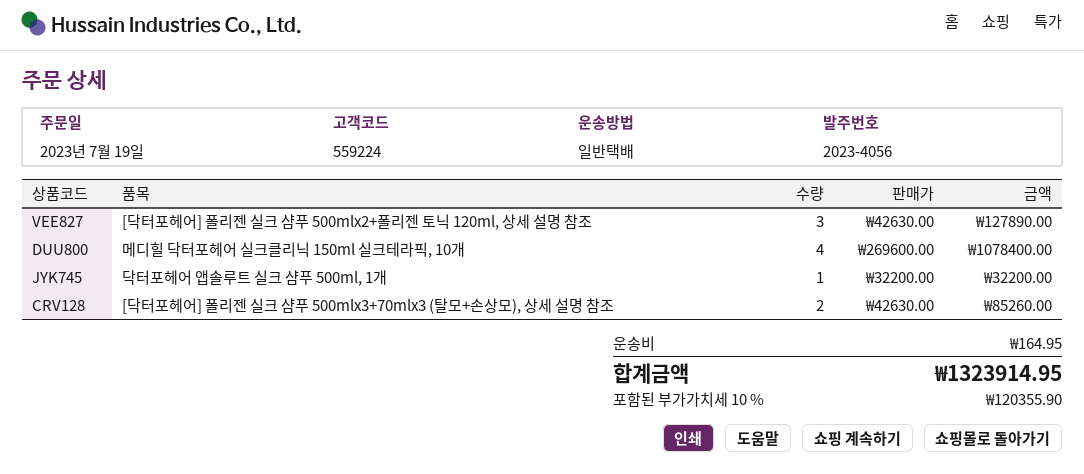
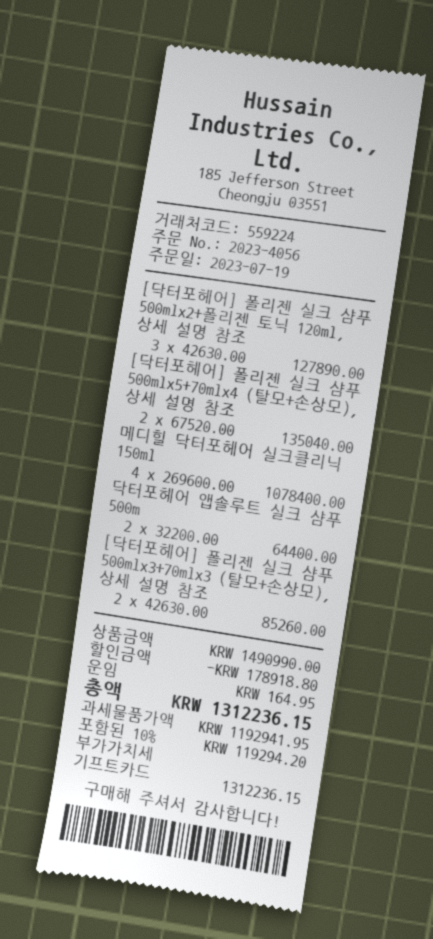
닥터포헤어 앱솔루트 실크 샴푸 500ml, 1개: 1 x 32200.00 = 32200.00 -> 2 x 32200.00 = 64400.00
[닥터포헤어] 폴리젠 실크 샴푸 500mlx5+70mlx4 (탈모+손상모), 상세 설명 참조: none -> 2 x 67520.00 = 135040.00
discount: none -> 178918.80
tax: 10% = 120355.90 -> 10% = 119294.20
total: 1323914.95 -> 1312236.15

